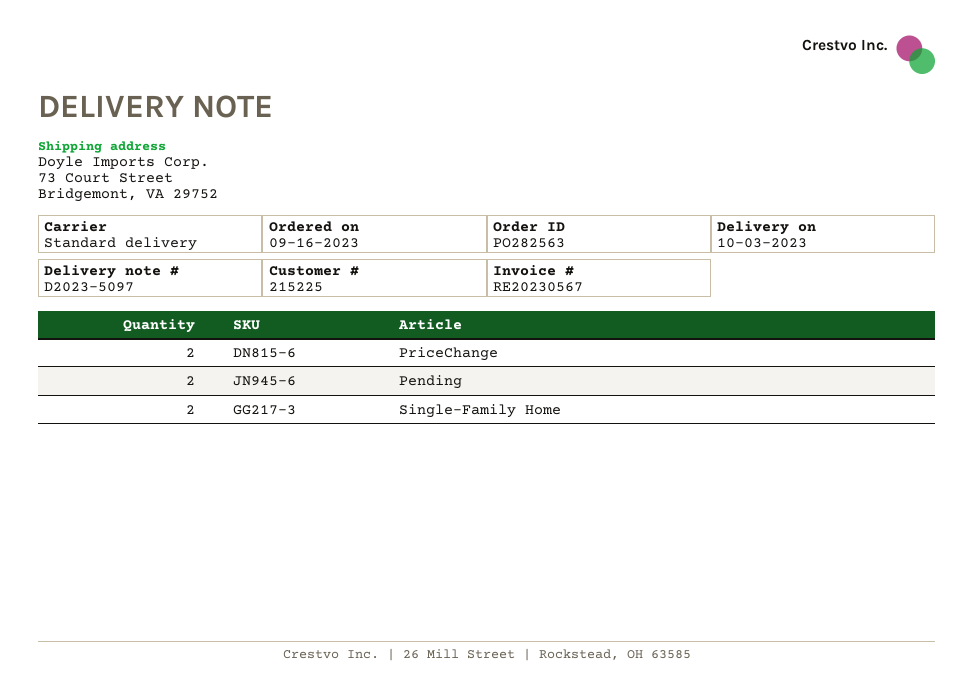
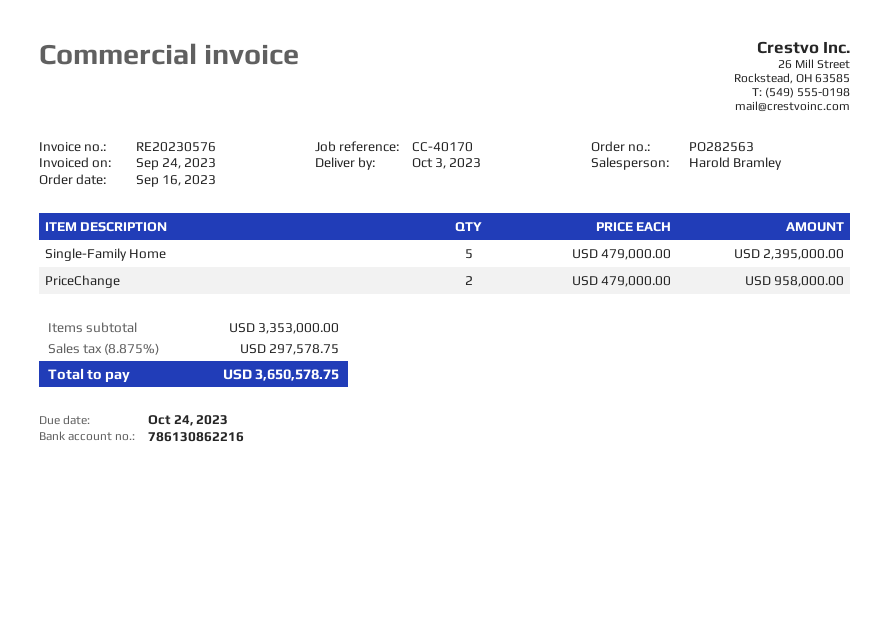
invoice number: RE20230567 -> RE20230576
Pending: 2 -> none
Single-Family Home: 2 -> 5

